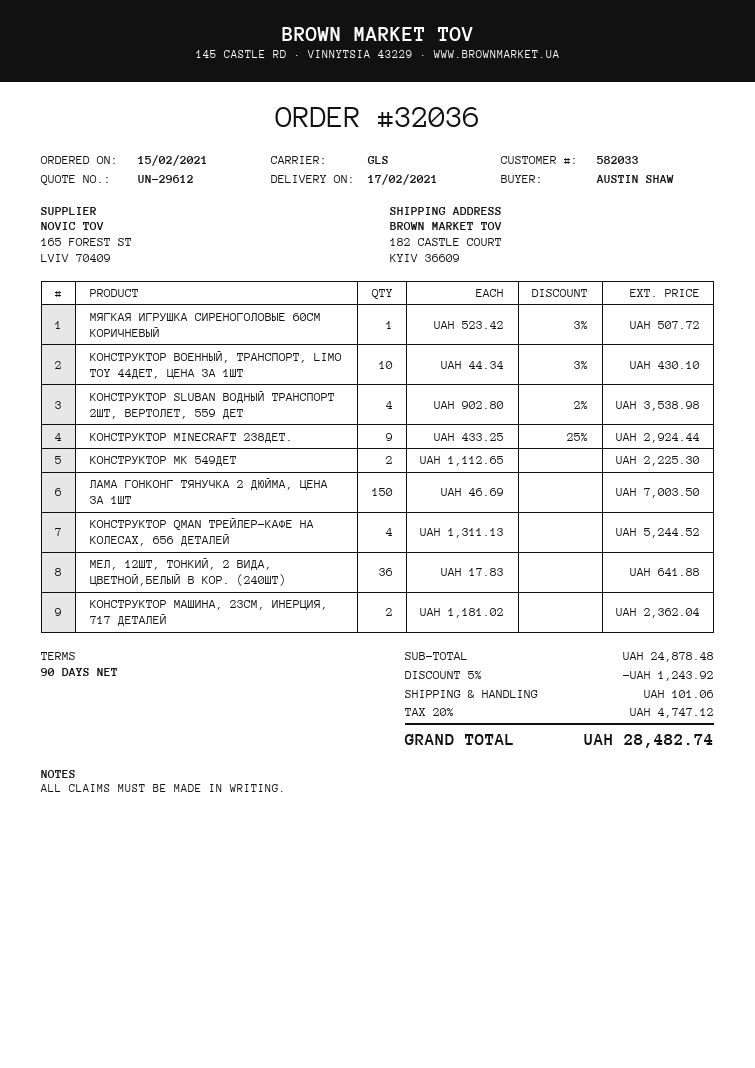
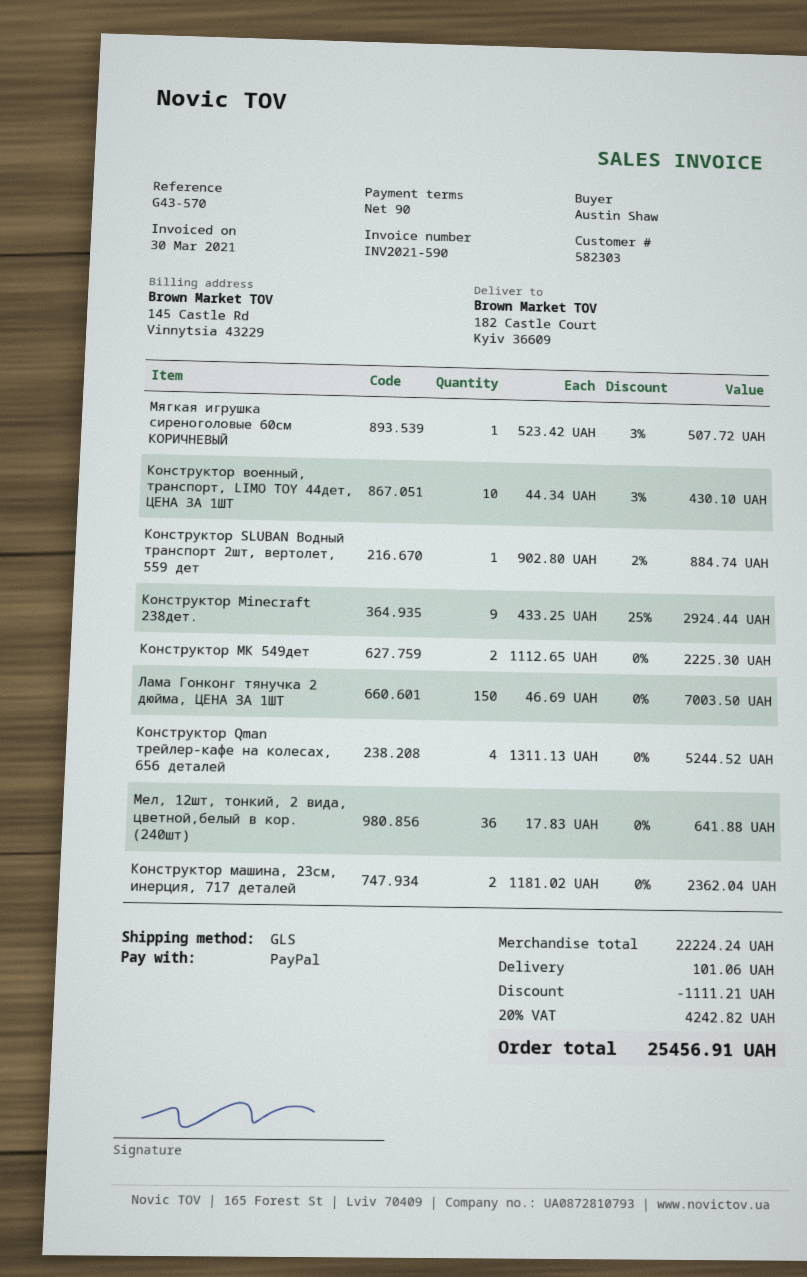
customer number: 582033 -> 582303
КОНСТРУКТОР SLUBAN ВОДНЫЙ ТРАНСПОРТ 2ШТ, ВЕРТОЛЕТ, 559 ДЕТ: 4 x 902.80 - 2% = 3538.98 -> 1 x 902.80 - 2% = 884.74
subtotal: 24878.48 -> 22224.24
discount: 1243.92 -> 1111.21
tax: 20% = 4747.12 -> 20% = 4242.82
total: 28482.74 -> 25456.91

